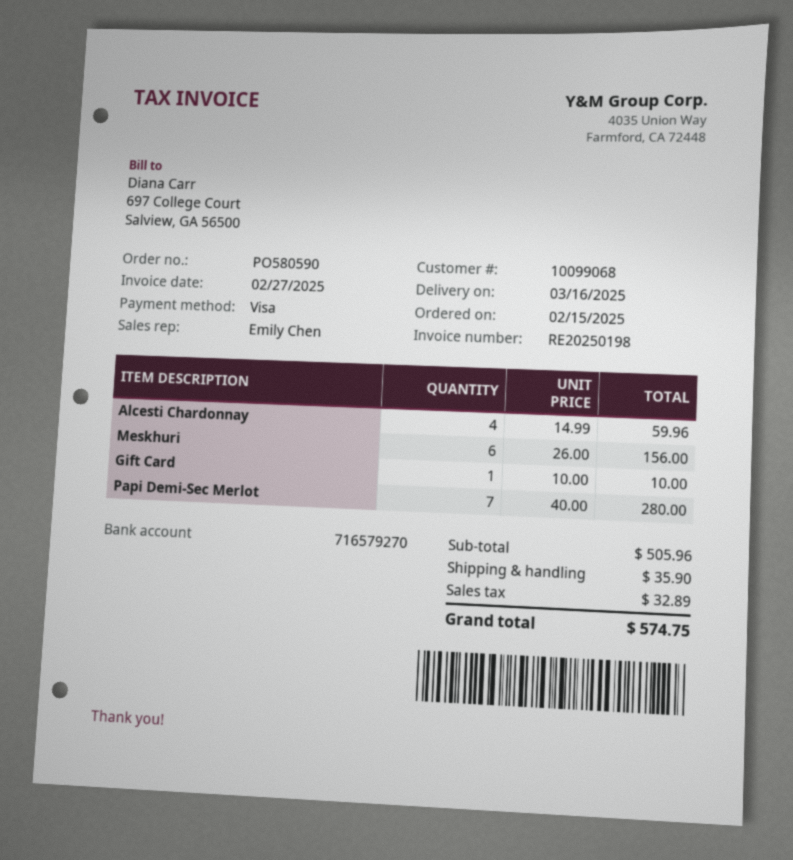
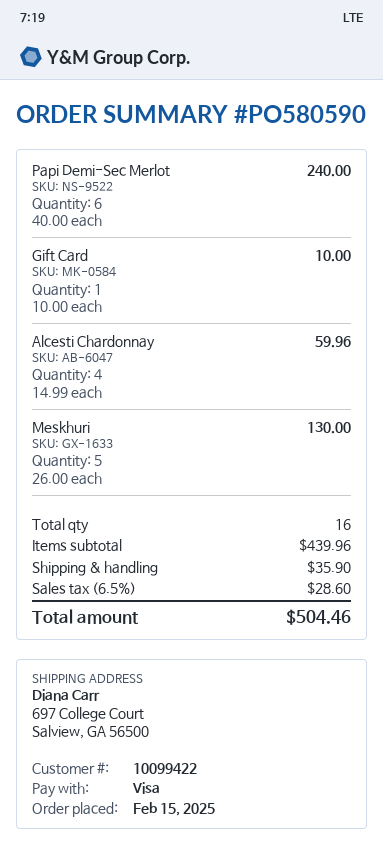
customer number: 10099068 -> 10099422
Meskhuri: 6 x 26.00 = 156.00 -> 5 x 26.00 = 130.00
Papi Demi-Sec Merlot: 7 x 40.00 = 280.00 -> 6 x 40.00 = 240.00
subtotal: 505.96 -> 439.96
tax: 32.89 -> 28.60
total: 574.75 -> 504.46

